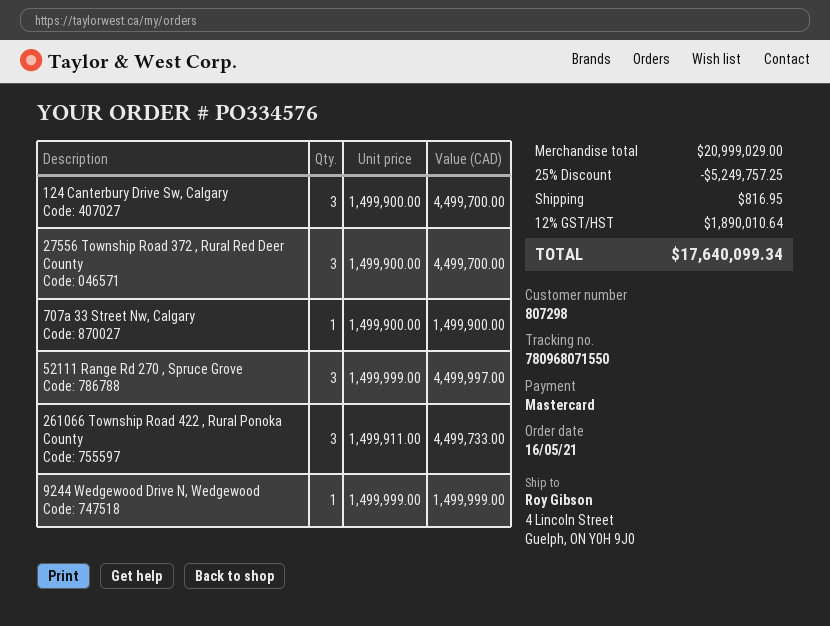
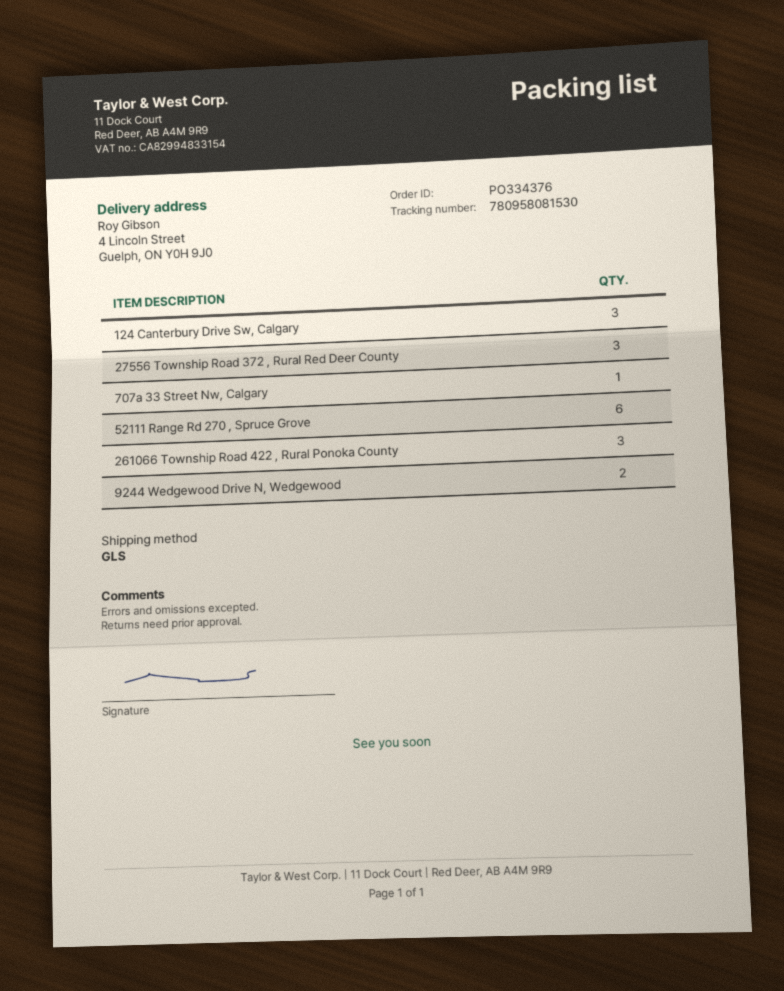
order number: PO334576 -> PO334376
tracking number: 780968071550 -> 780958081530
52111 Range Rd 270 , Spruce Grove: 3 -> 6
9244 Wedgewood Drive N, Wedgewood: 1 -> 2

